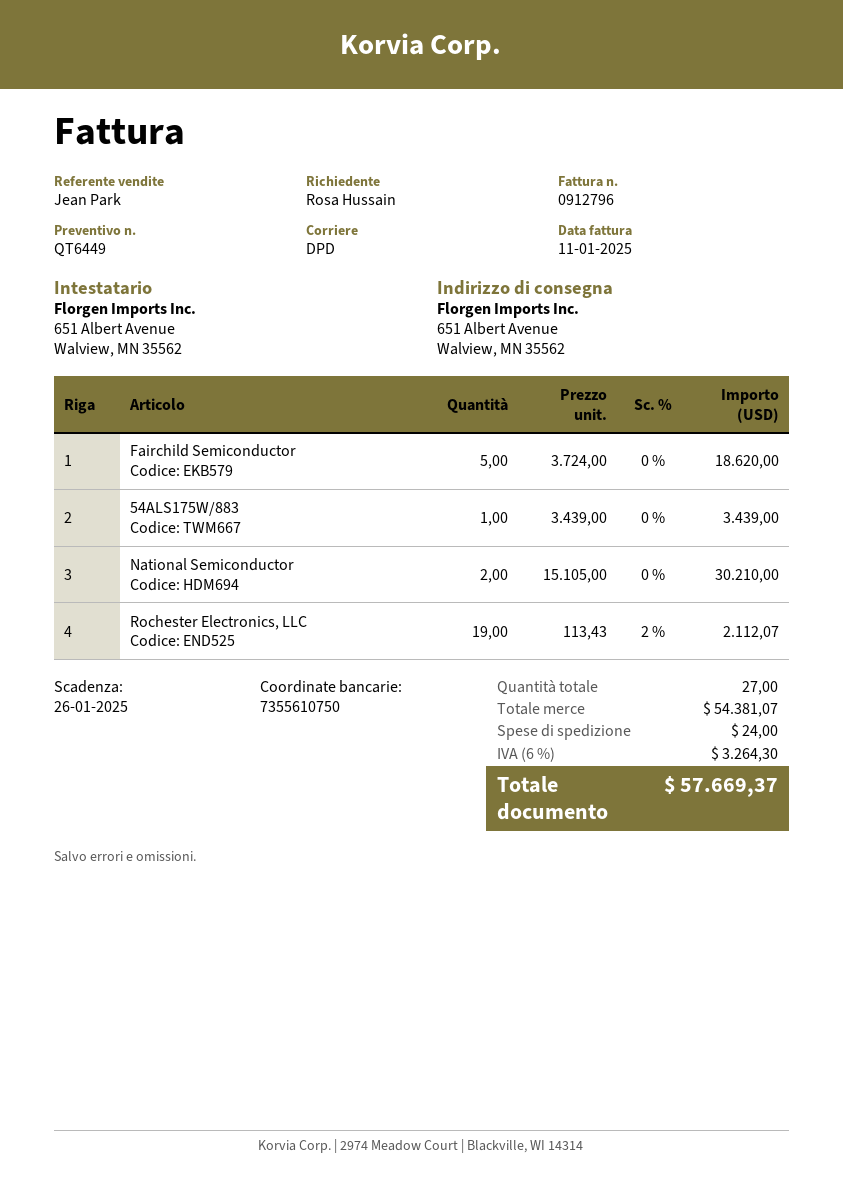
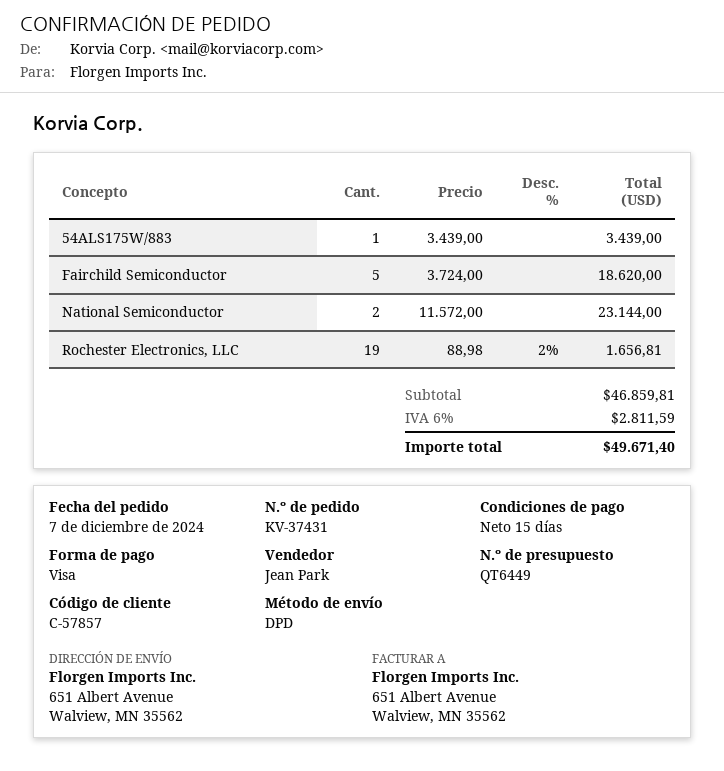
National Semiconductor: 2 x 15105.00 = 30210.00 -> 2 x 11572.00 = 23144.00
Rochester Electronics, LLC: 19 x 113.43 - 2% = 2112.07 -> 19 x 88.98 - 2% = 1656.81
subtotal: 54381.07 -> 46859.81
shipping: 24.00 -> none
tax: 6% = 3264.30 -> 6% = 2811.59
total: 57669.37 -> 49671.40

